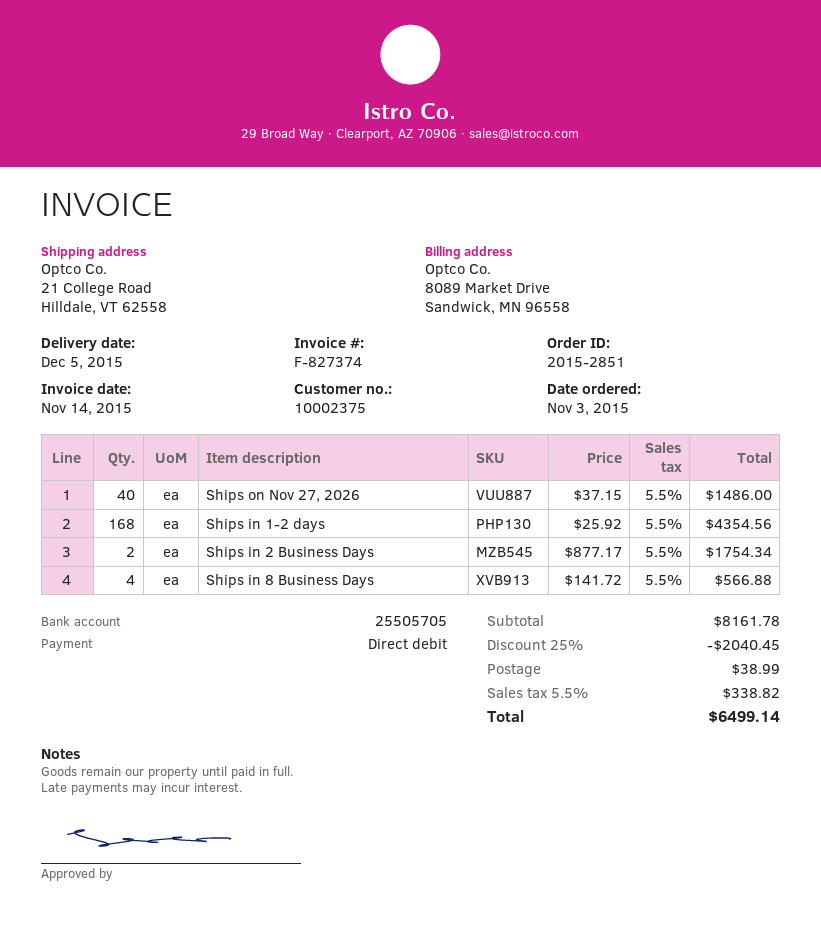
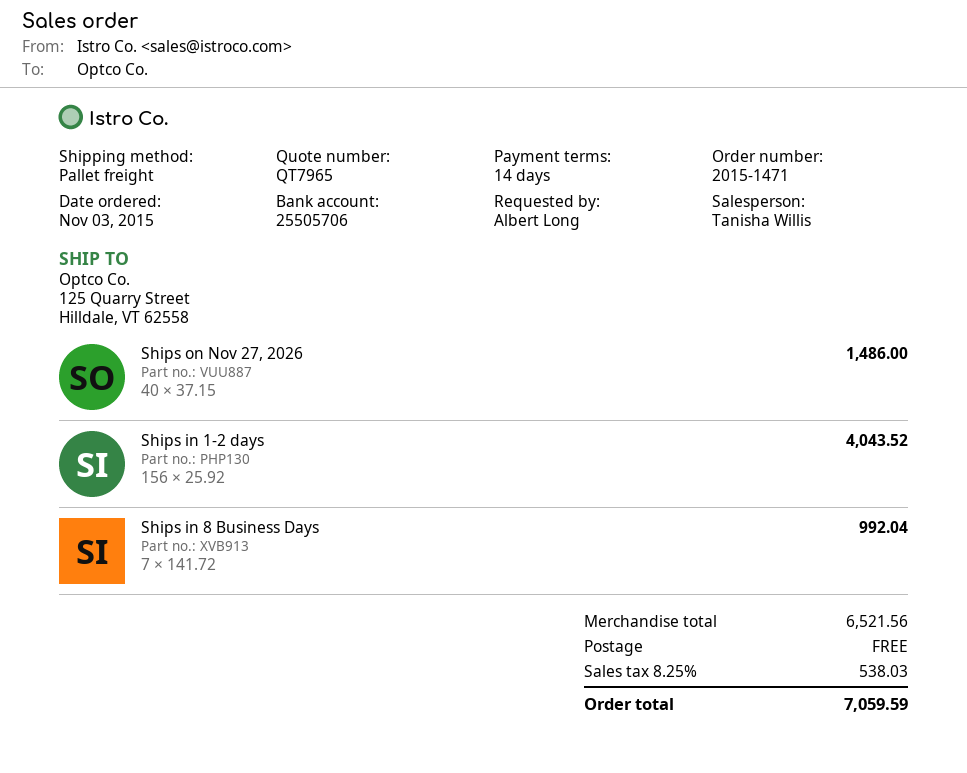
order number: 2015-2851 -> 2015-1471
bank account: 25505705 -> 25505706
ship to: 21 College Road, Hilldale, VT 62558 -> 125 Quarry Street, Hilldale, VT 62558
Ships in 1-2 days: 168 x 25.92 = 4354.56 -> 156 x 25.92 = 4043.52
Ships in 2 Business Days: 2 x 877.17 = 1754.34 -> none
Ships in 8 Business Days: 4 x 141.72 = 566.88 -> 7 x 141.72 = 992.04
subtotal: 8161.78 -> 6521.56
discount: 25% = 2040.45 -> none
shipping: 38.99 -> 0.00
tax: 5.5% = 338.82 -> 8.25% = 538.03
total: 6499.14 -> 7059.59

